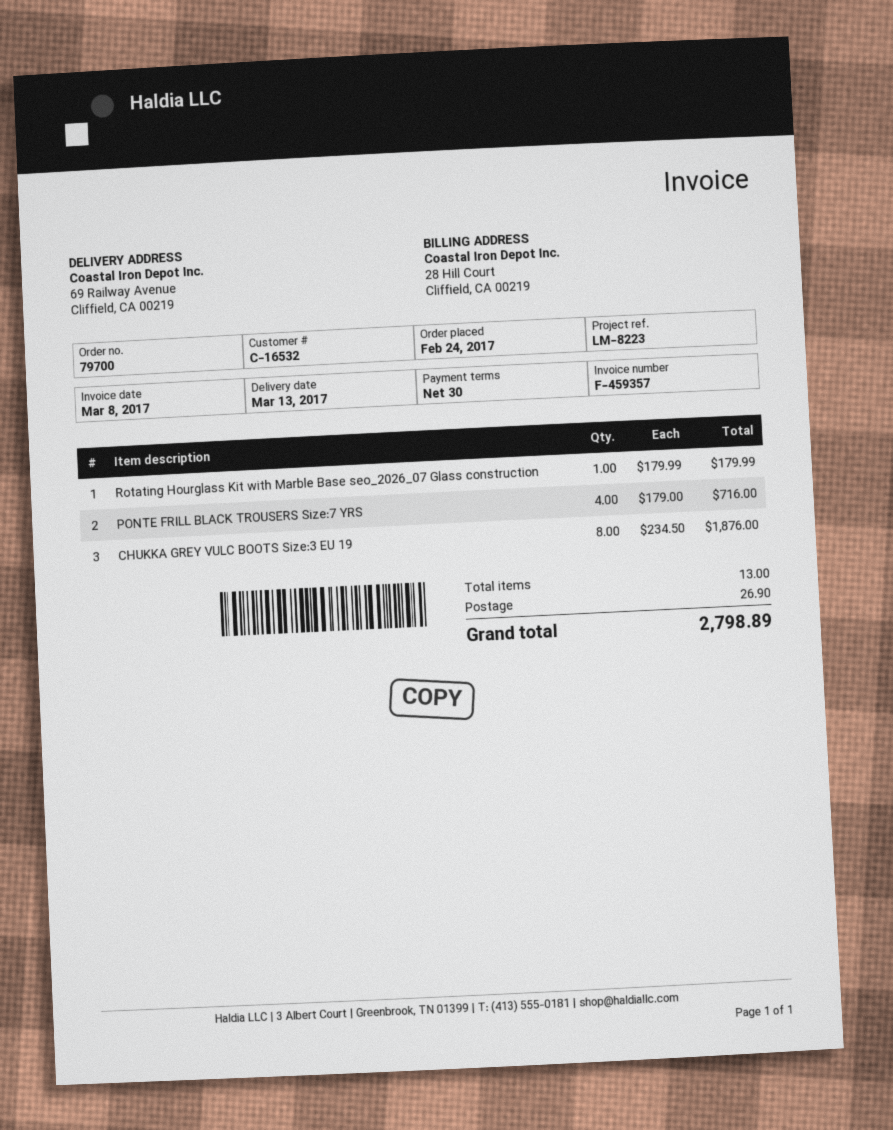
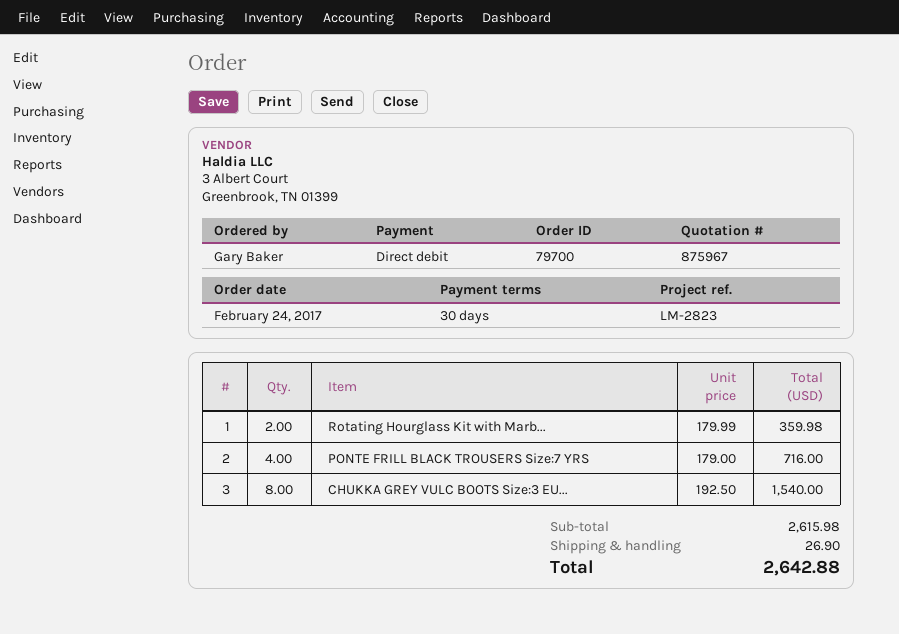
reference: LM-8223 -> LM-2823
Rotating Hourglass Kit with Marble Base seo_2026_07 Glass construction: 1 x 179.99 = 179.99 -> 2 x 179.99 = 359.98
CHUKKA GREY VULC BOOTS Size:3 EU 19: 8 x 234.50 = 1876.00 -> 8 x 192.50 = 1540.00
total: 2798.89 -> 2642.88

